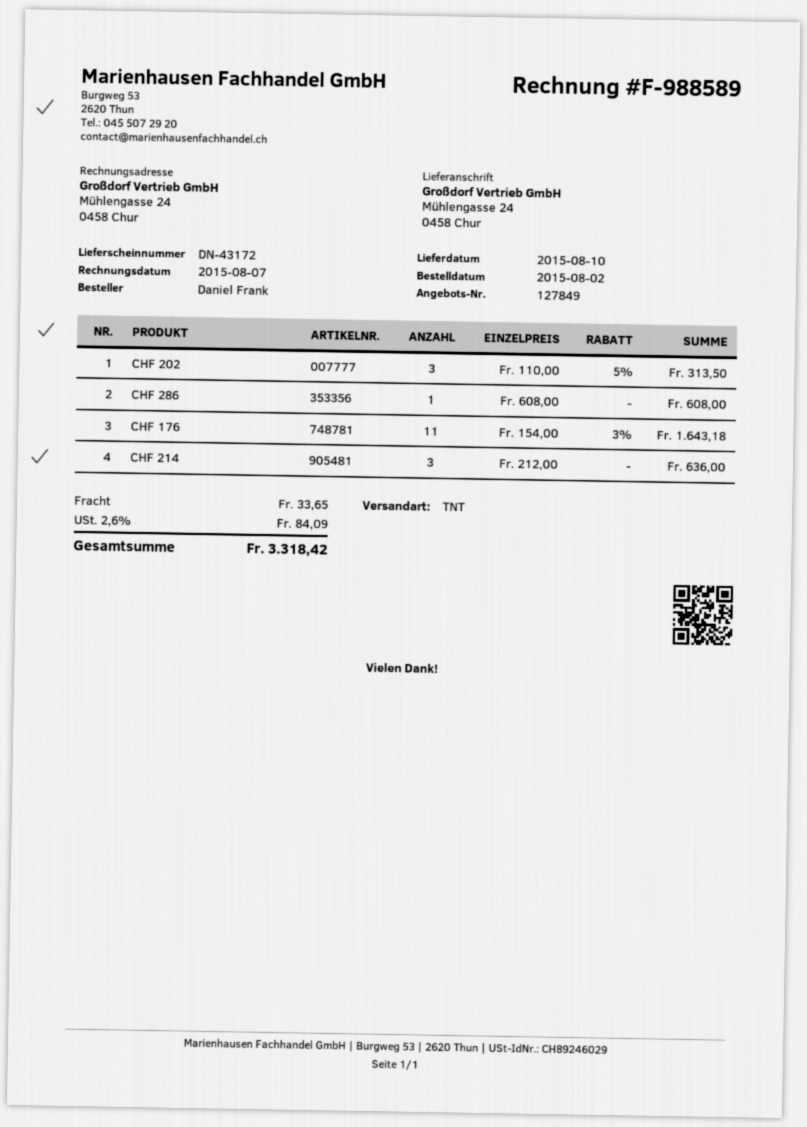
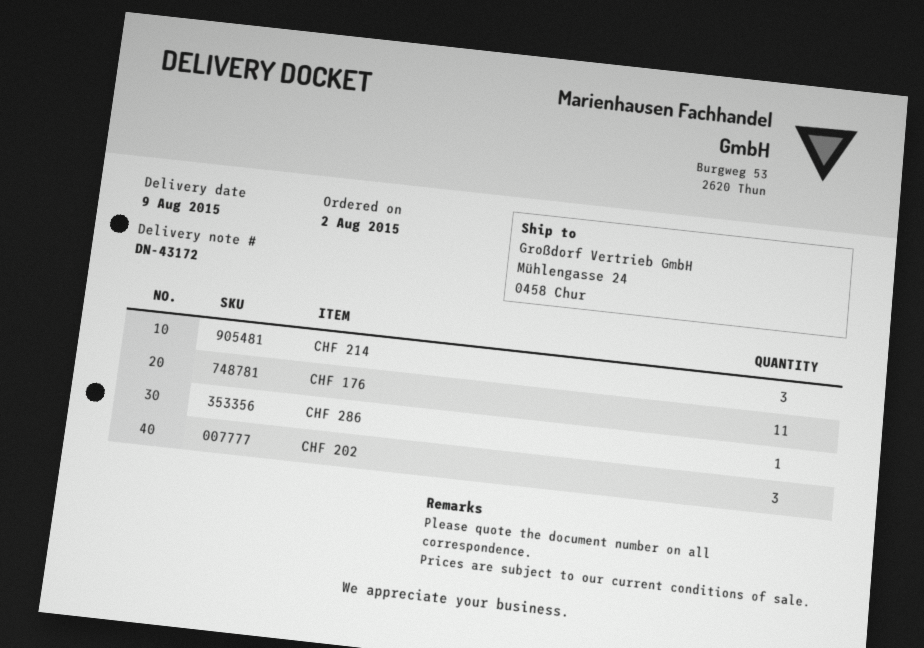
delivery date: 2015-08-10 -> 2015-08-09

